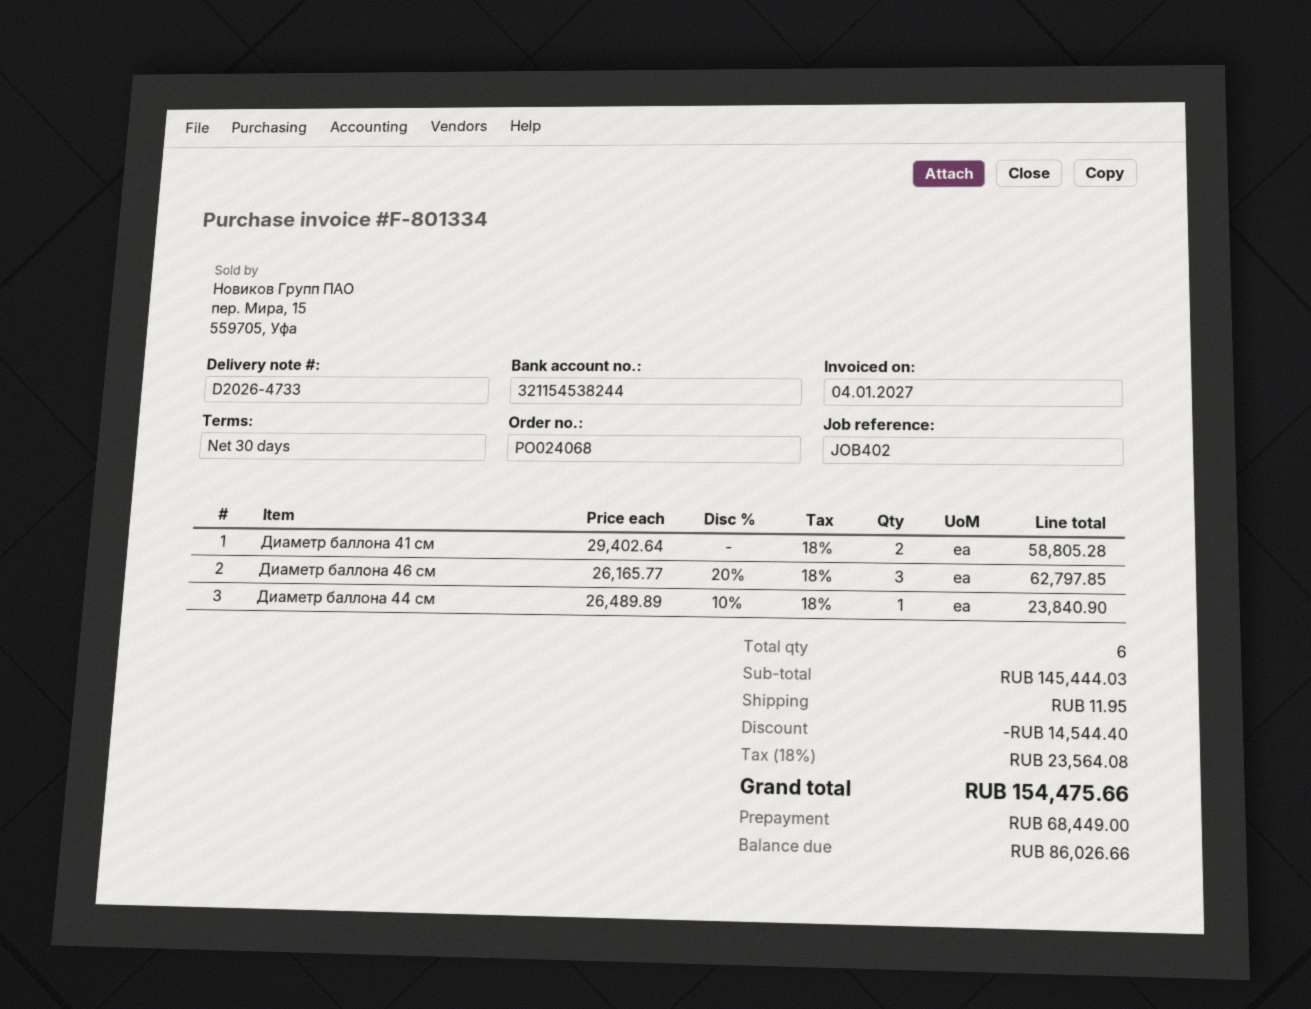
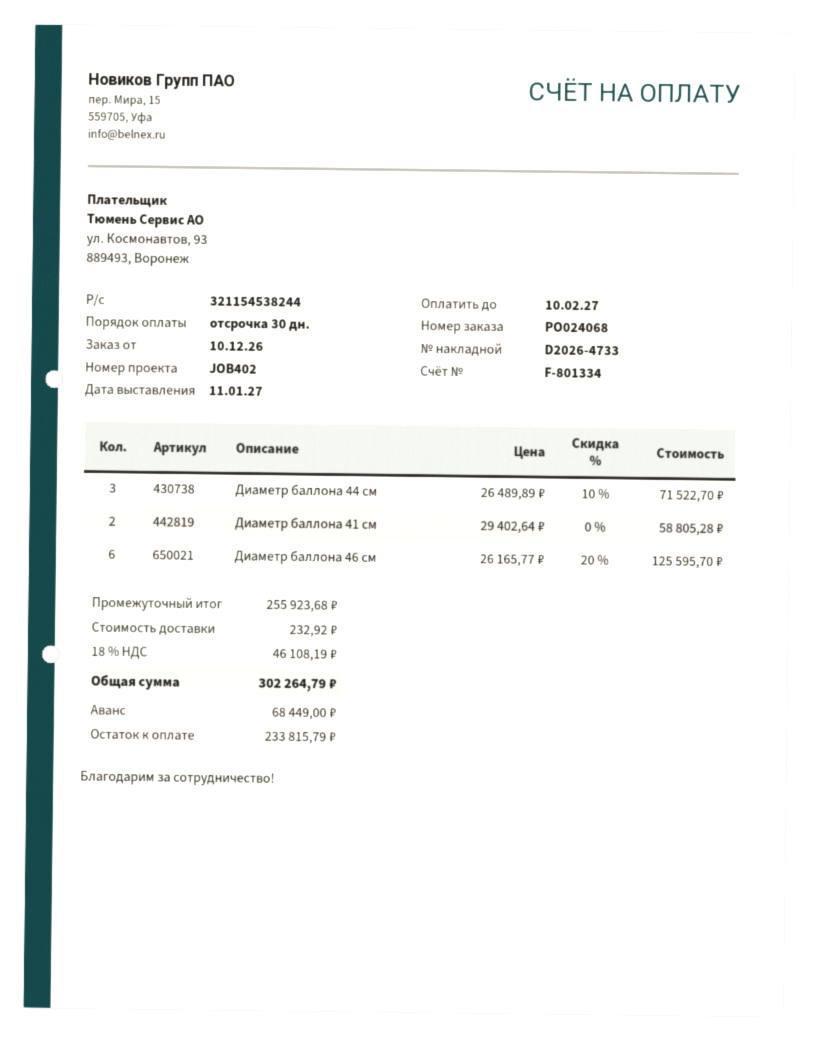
invoice date: 2027-01-04 -> 2027-01-11
Диаметр баллона 46 см: 3 x 26165.77 - 20% = 62797.85 -> 6 x 26165.77 - 20% = 125595.70
Диаметр баллона 44 см: 1 x 26489.89 - 10% = 23840.90 -> 3 x 26489.89 - 10% = 71522.70
subtotal: 145444.03 -> 255923.68
discount: 14544.40 -> none
shipping: 11.95 -> 232.92
tax: 18% = 23564.08 -> 18% = 46108.19
total: 154475.66 -> 302264.79
balance: 86026.66 -> 233815.79

